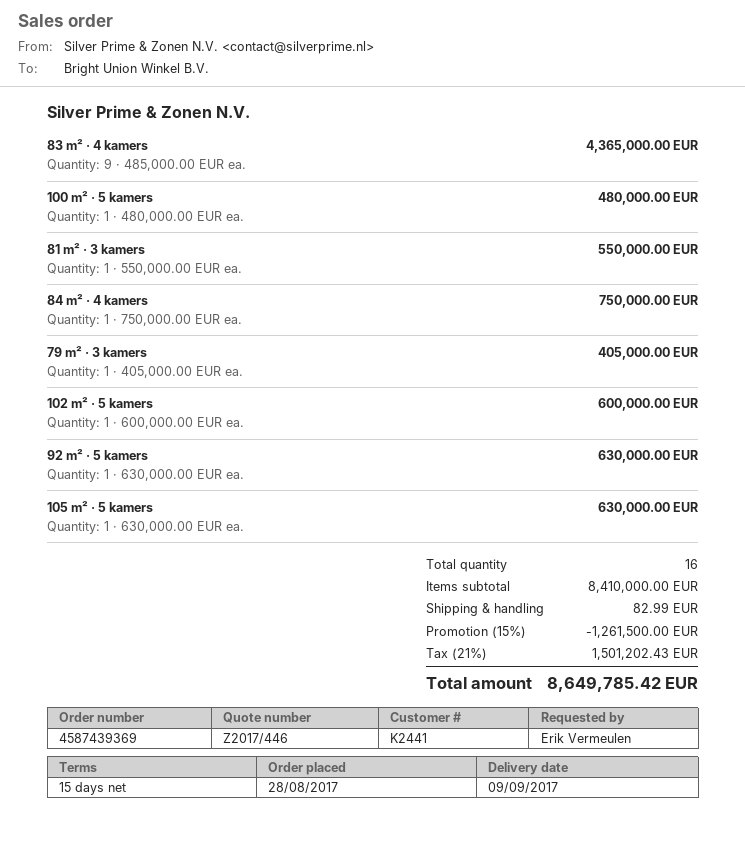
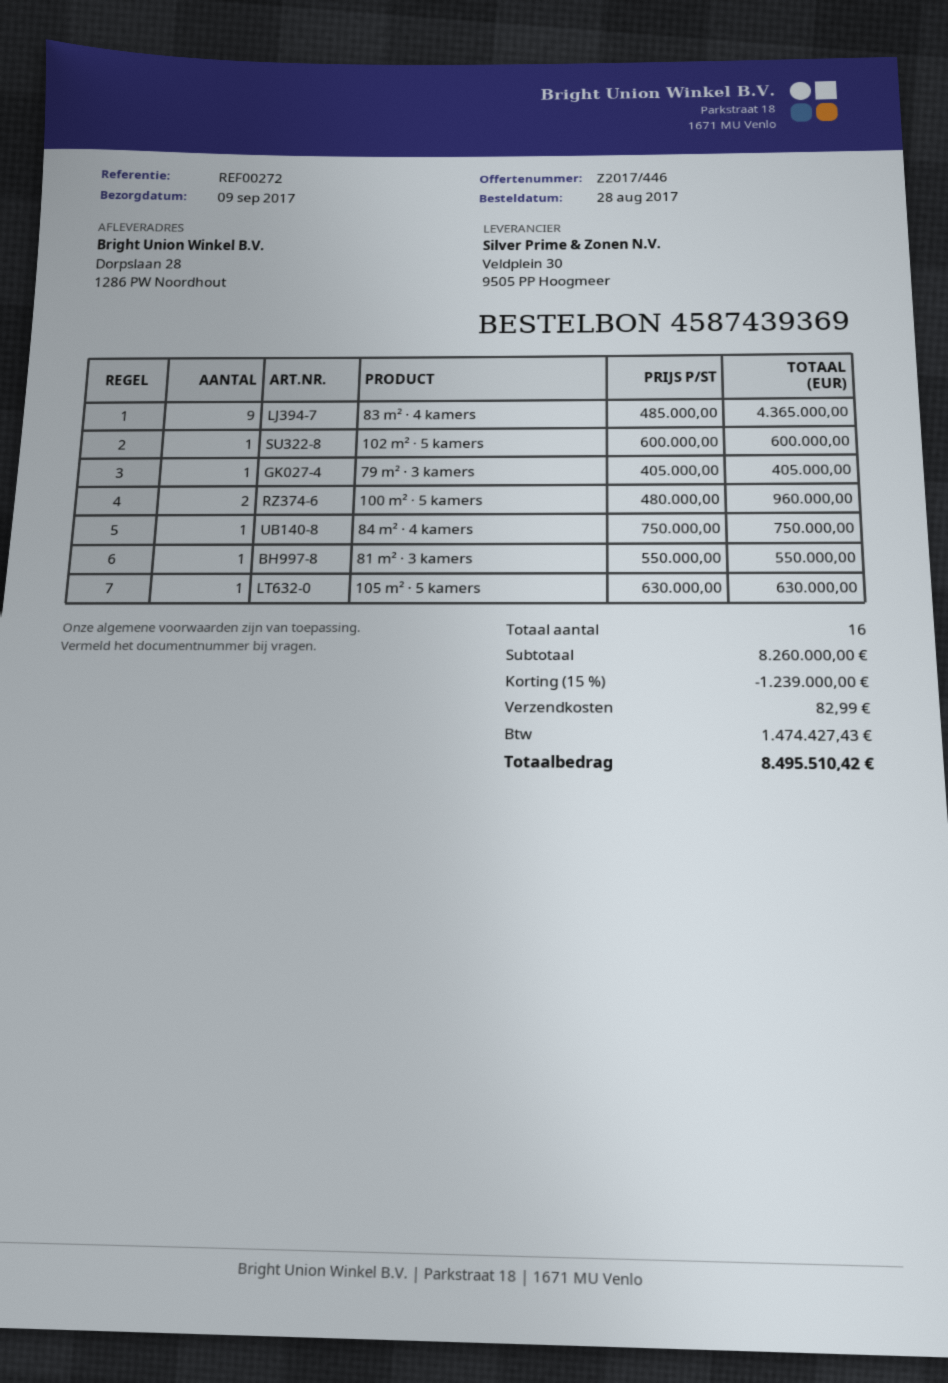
100 m² · 5 kamers: 1 x 480000.00 = 480000.00 -> 2 x 480000.00 = 960000.00
92 m² · 5 kamers: 1 x 630000.00 = 630000.00 -> none
subtotal: 8410000.00 -> 8260000.00
discount: 15% = 1261500.00 -> 15% = 1239000.00
tax: 1501202.43 -> 1474427.43
total: 8649785.42 -> 8495510.42

